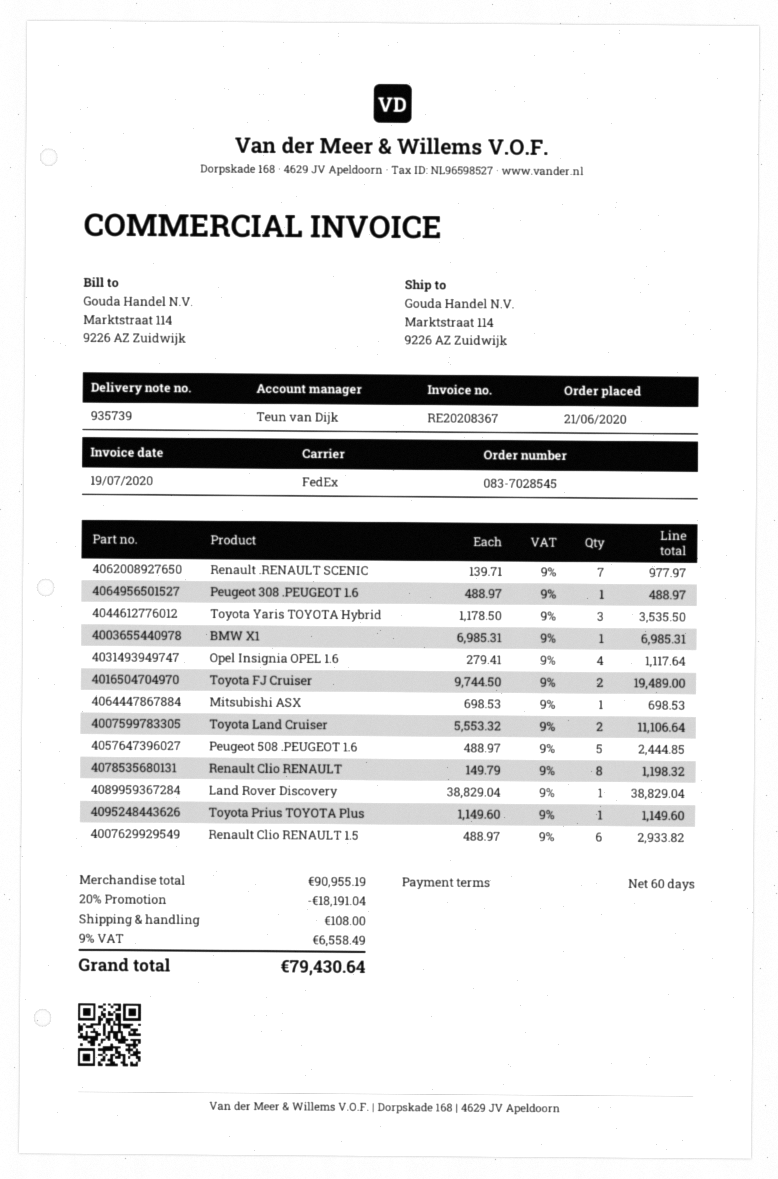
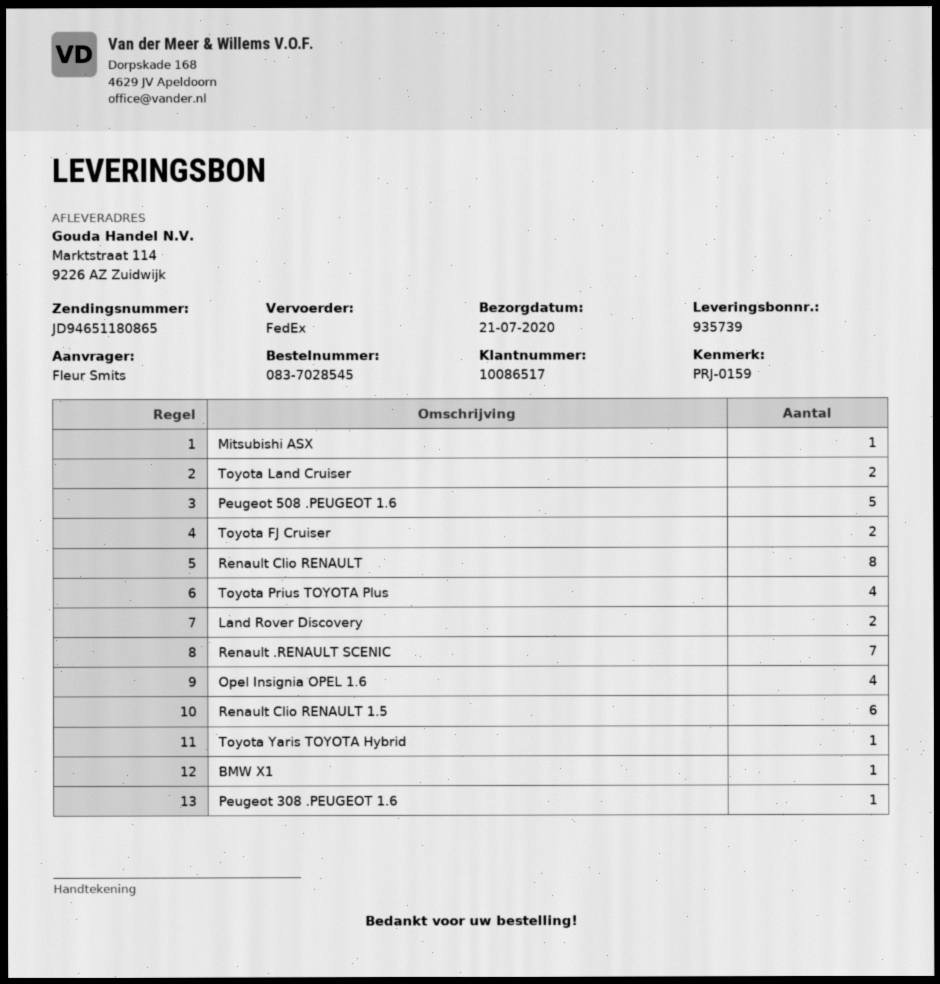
Toyota Yaris TOYOTA Hybrid: 3 -> 1
Land Rover Discovery: 1 -> 2
Toyota Prius TOYOTA Plus: 1 -> 4

